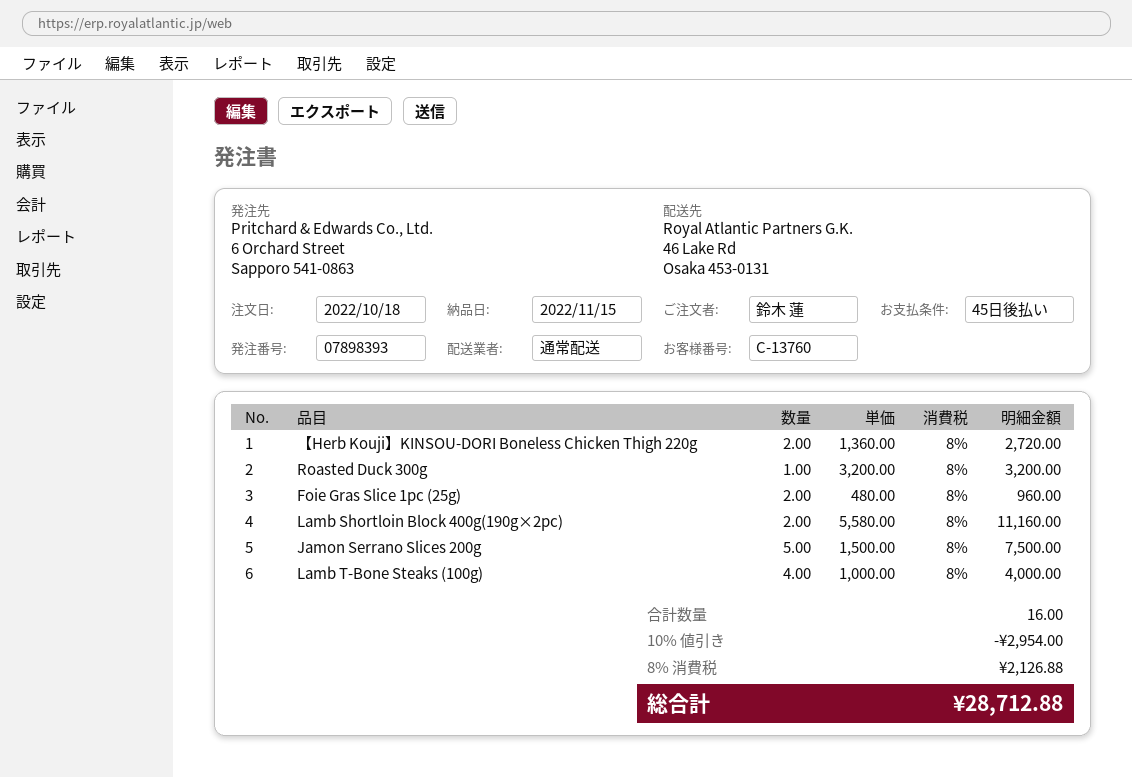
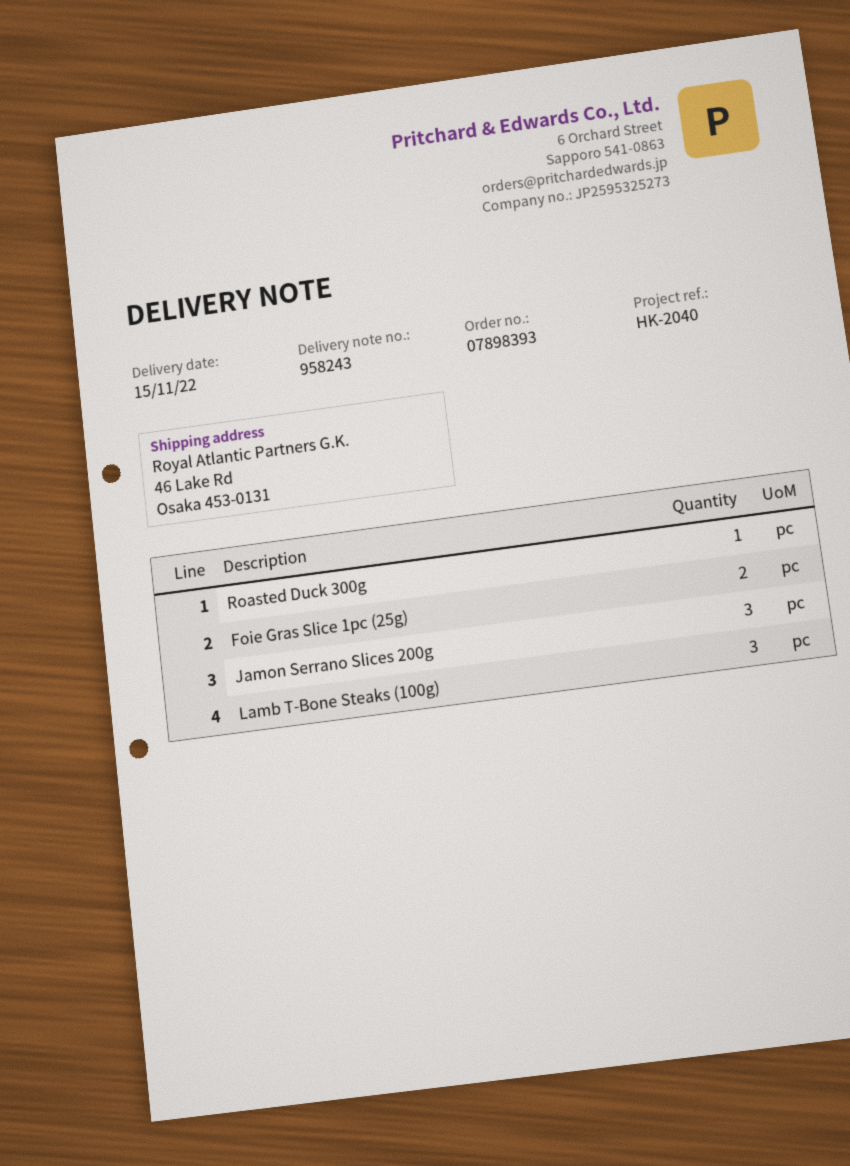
【Herb Kouji】KINSOU-DORI Boneless Chicken Thigh 220g: 2 -> none
Lamb Shortloin Block 400g(190g×2pc): 2 -> none
Jamon Serrano Slices 200g: 5 -> 3
Lamb T-Bone Steaks (100g): 4 -> 3

